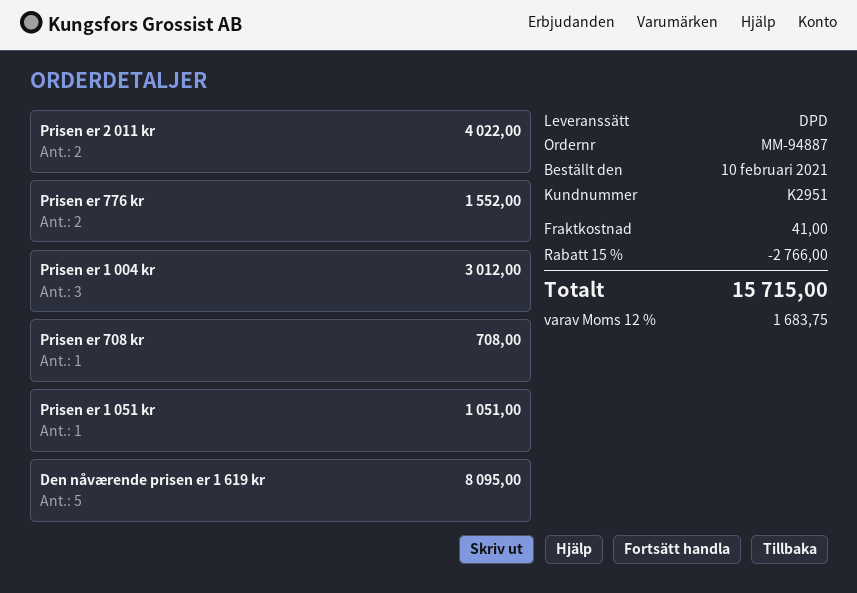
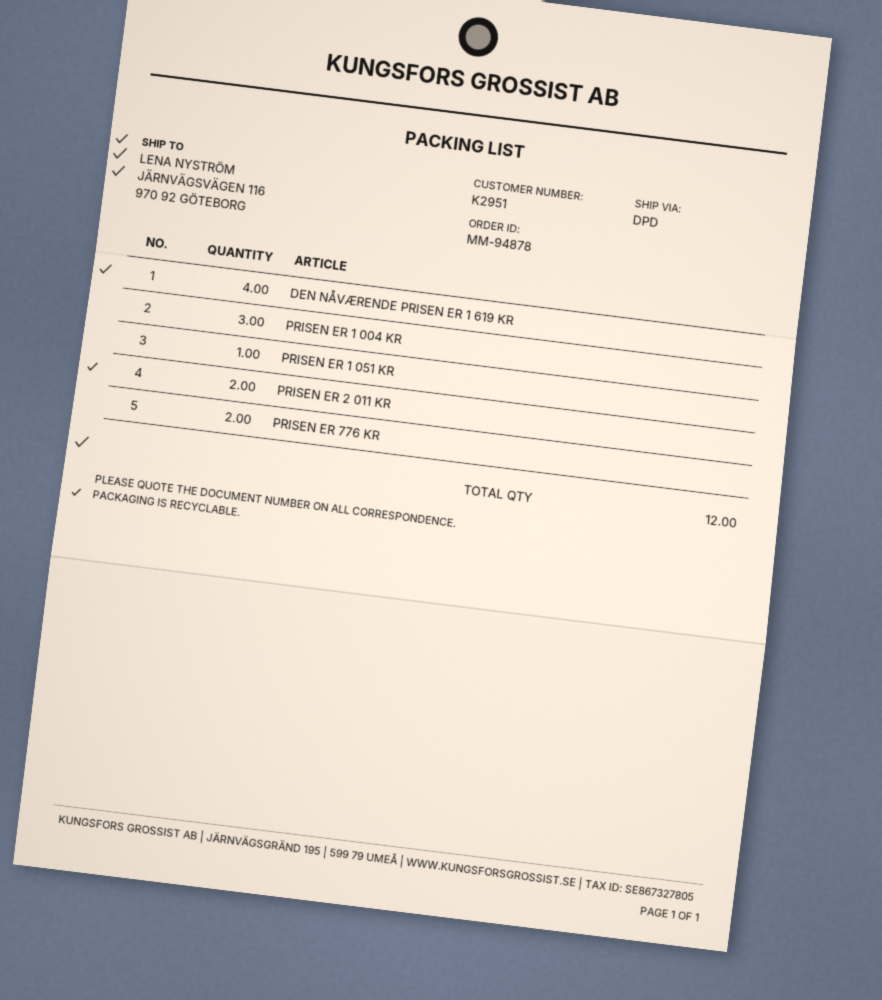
order number: MM-94887 -> MM-94878
Prisen er 708 kr: 1 -> none
Den nåværende prisen er 1 619 kr: 5 -> 4

